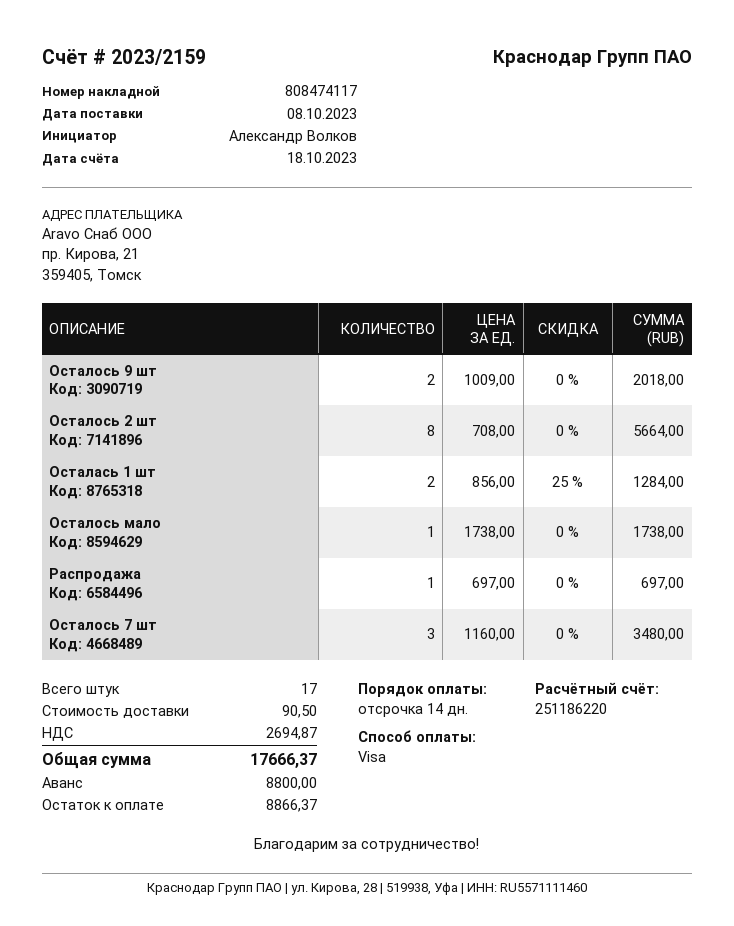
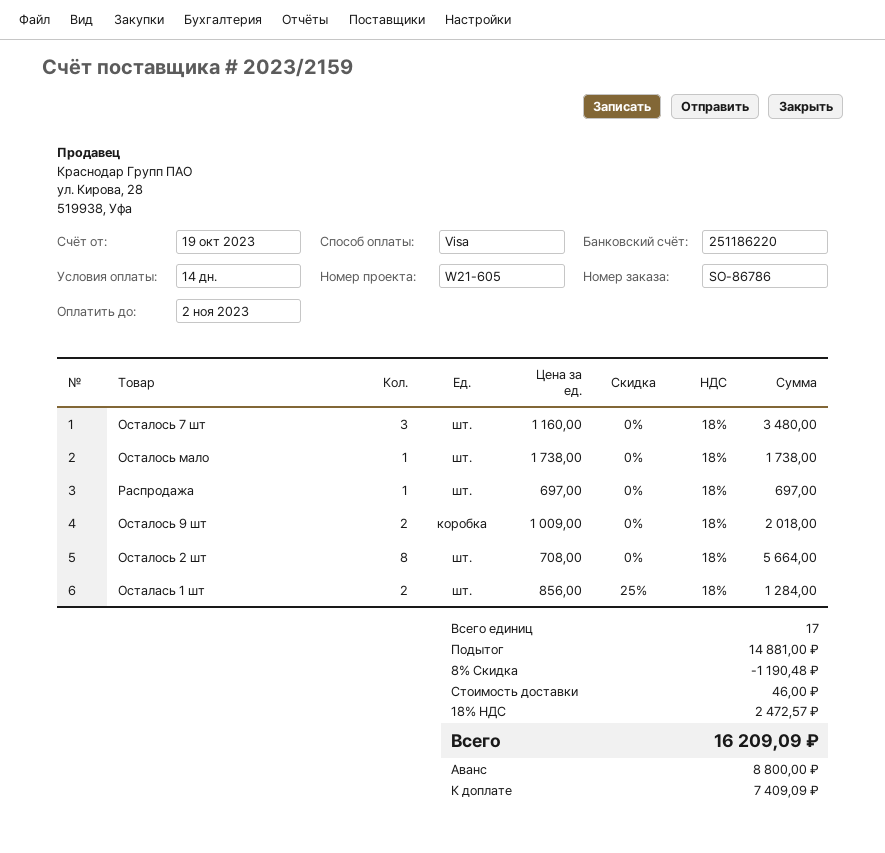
invoice date: 2023-10-18 -> 2023-10-19
discount: none -> 8% = 1190.48
shipping: 90.50 -> 46.00
tax: 2694.87 -> 2472.57
total: 17666.37 -> 16209.09
balance: 8866.37 -> 7409.09

